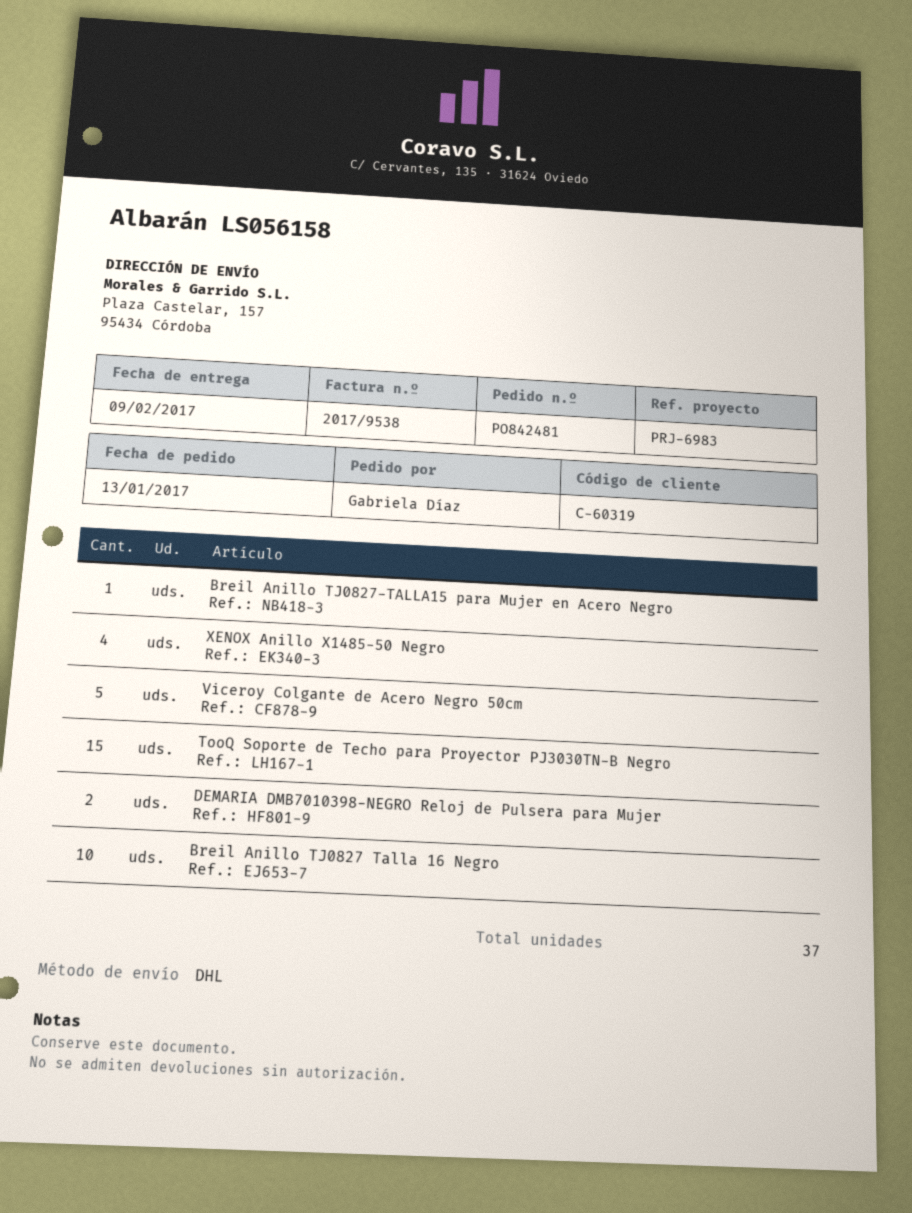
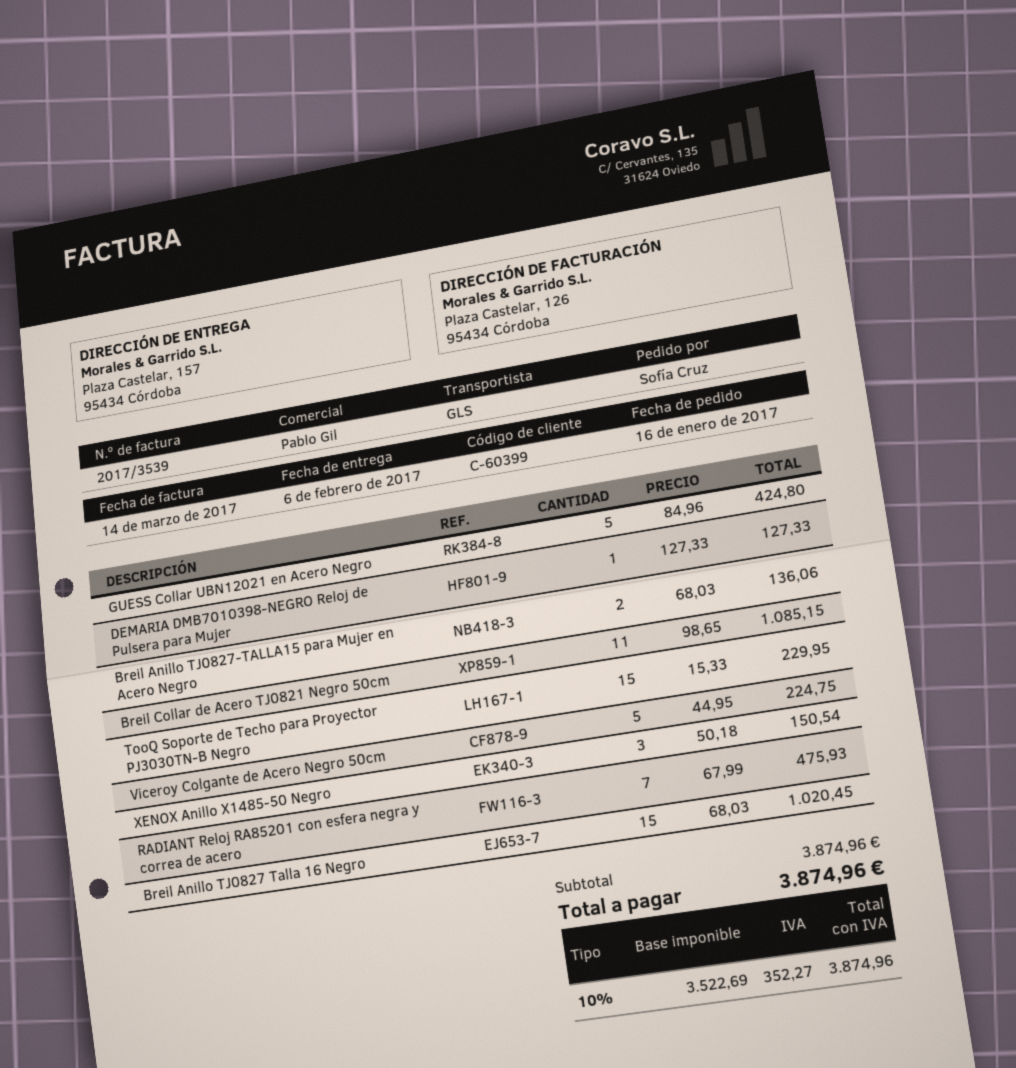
order date: 2017-01-13 -> 2017-01-16
delivery date: 2017-02-09 -> 2017-02-06
invoice number: 2017/9538 -> 2017/3539
customer number: C-60319 -> C-60399
ordered by: Gabriela Díaz -> Sofía Cruz
shipping method: DHL -> GLS
Breil Anillo TJ0827-TALLA15 para Mujer en Acero Negro: 1 -> 2
XENOX Anillo X1485-50 Negro: 4 -> 3
DEMARIA DMB7010398-NEGRO Reloj de Pulsera para Mujer: 2 -> 1
Breil Anillo TJ0827 Talla 16 Negro: 10 -> 15
GUESS Collar UBN12021 en Acero Negro: none -> 5
Breil Collar de Acero TJ0821 Negro 50cm: none -> 11
RADIANT Reloj RA85201 con esfera negra y correa de acero: none -> 7

